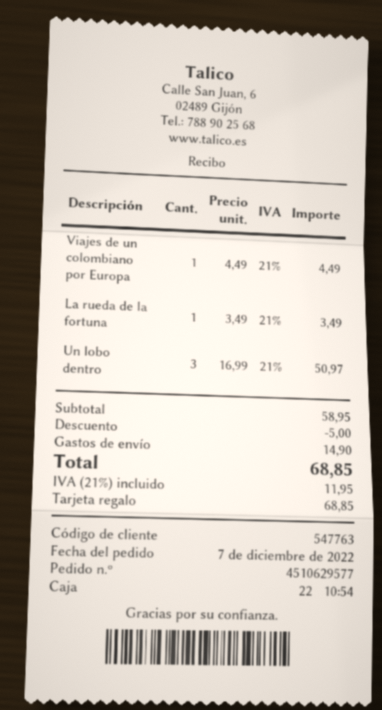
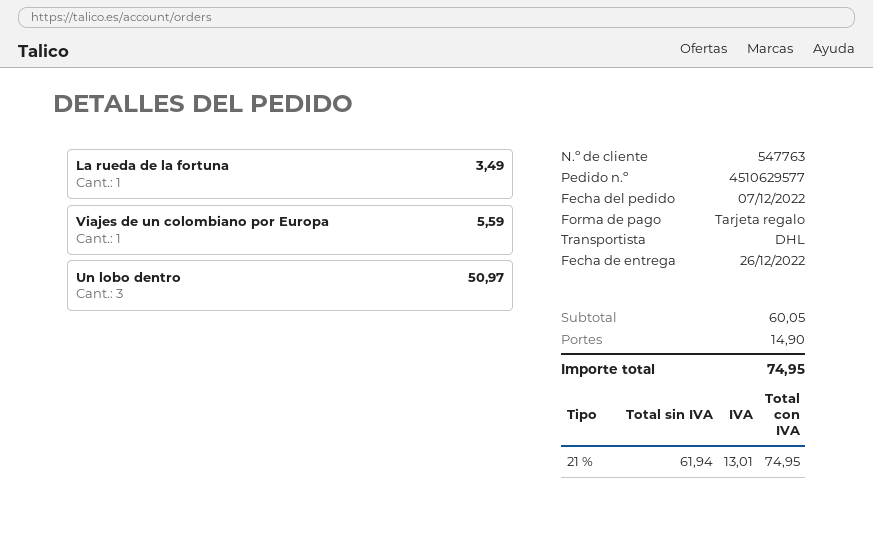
Viajes de un colombiano por Europa: 1 for 4.49 -> 1 for 5.59
subtotal: 58.95 -> 60.05
discount: 5.00 -> none
tax: 21% = 11.95 -> 21% = 13.01
total: 68.85 -> 74.95

